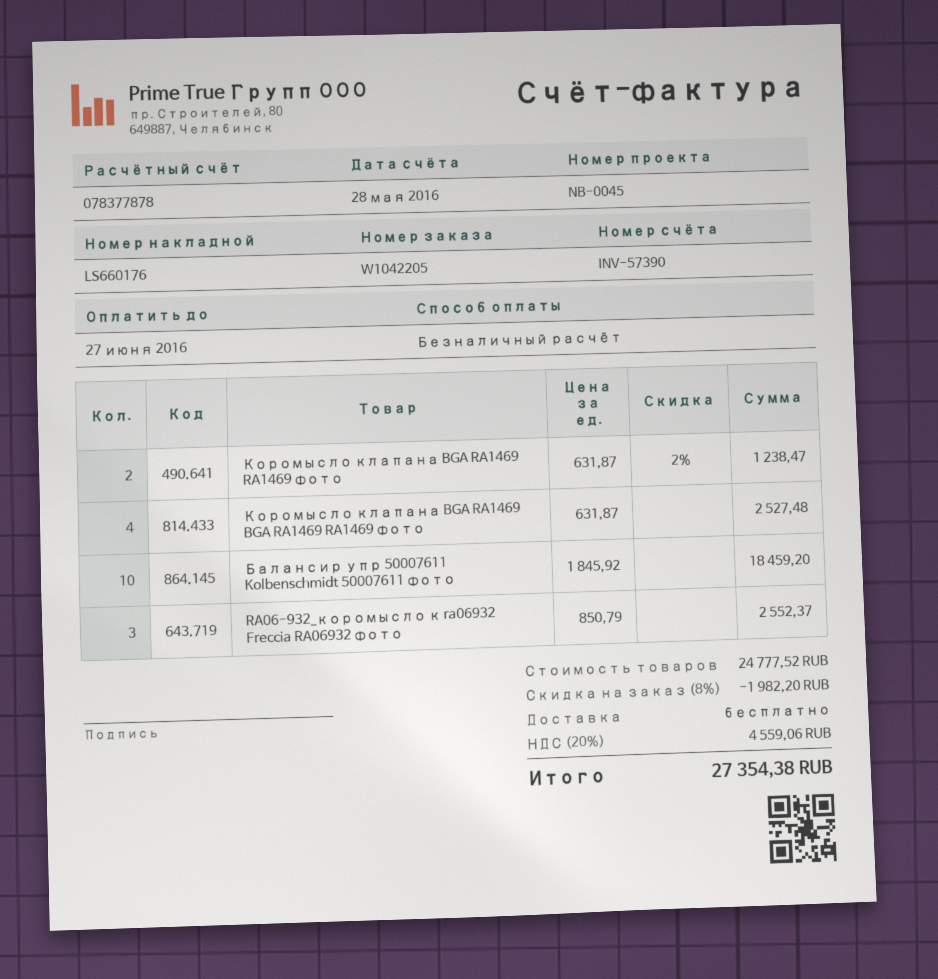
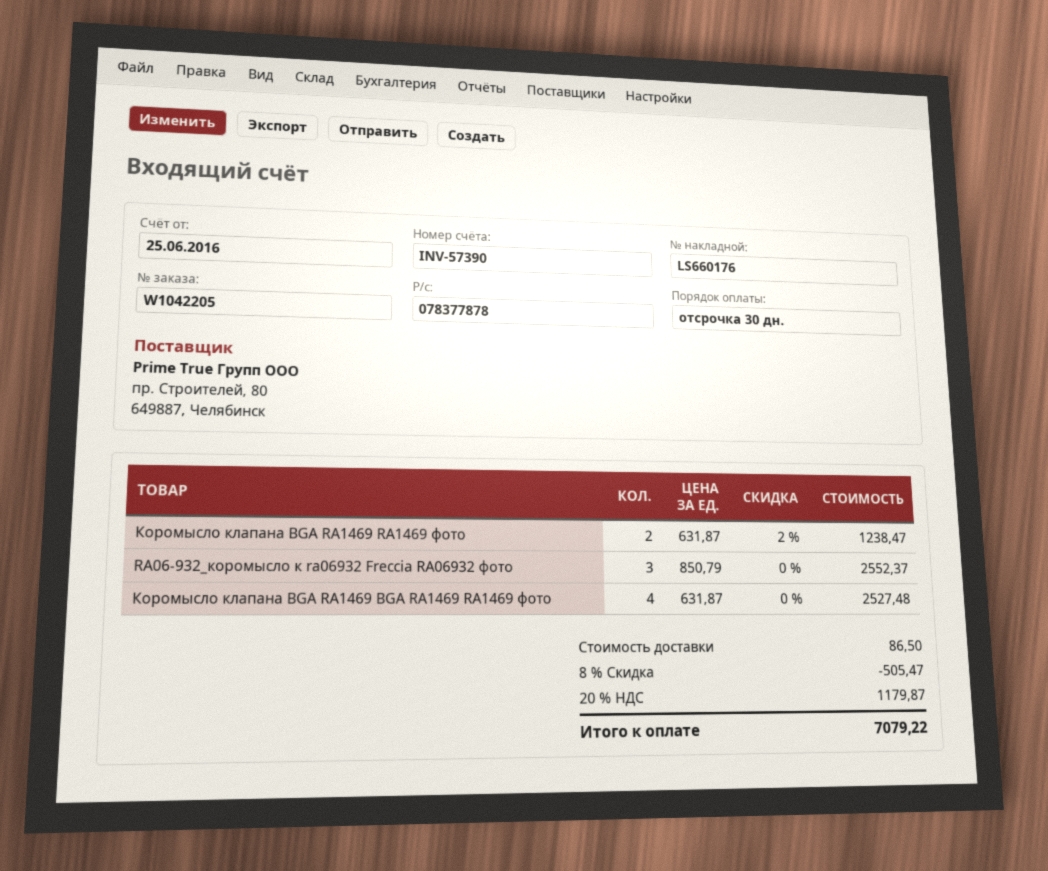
invoice date: 2016-05-28 -> 2016-06-25
Балансир упр 50007611 Kolbenschmidt 50007611 фото: 10 x 1845.92 = 18459.20 -> none
discount: 8% = 1982.20 -> 8% = 505.47
shipping: 0.00 -> 86.50
tax: 20% = 4559.06 -> 20% = 1179.87
total: 27354.38 -> 7079.22

